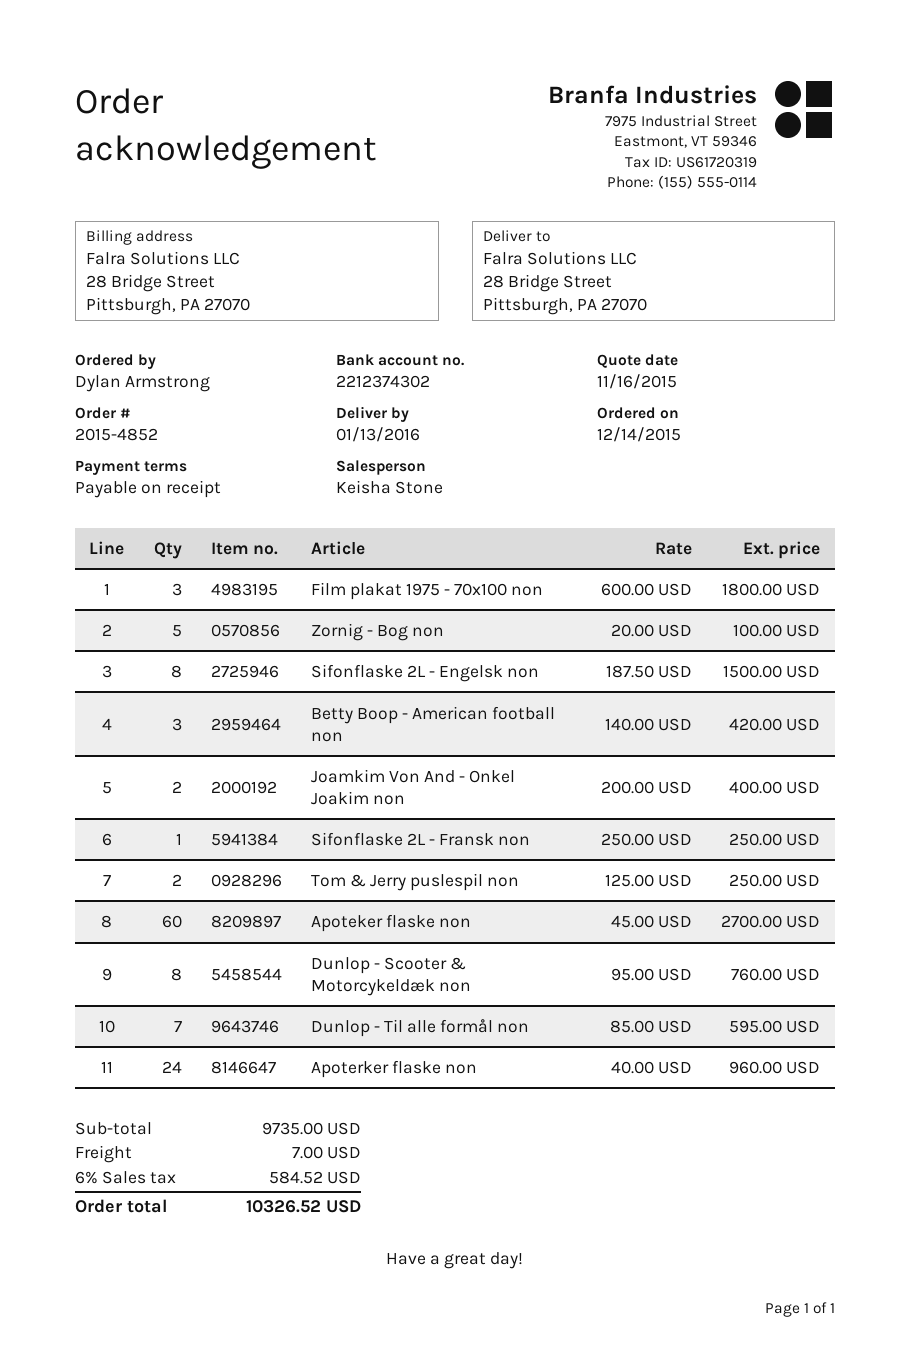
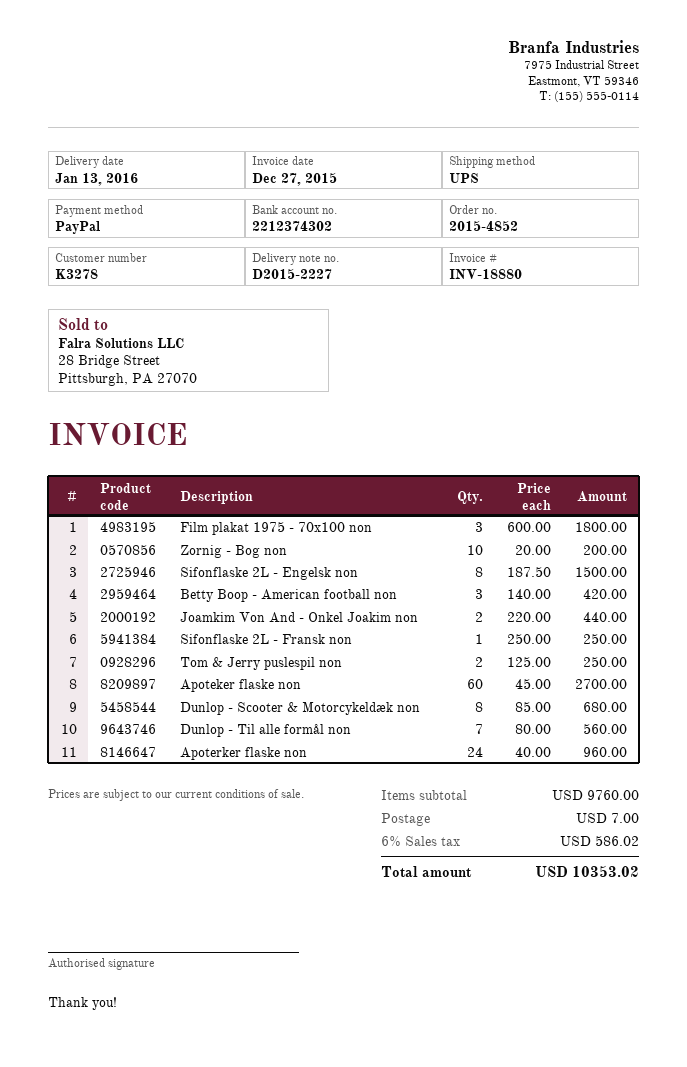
Zornig - Bog non: 5 x 20.00 = 100.00 -> 10 x 20.00 = 200.00
Joamkim Von And - Onkel Joakim non: 2 x 200.00 = 400.00 -> 2 x 220.00 = 440.00
Dunlop - Scooter & Motorcykeldæk non: 8 x 95.00 = 760.00 -> 8 x 85.00 = 680.00
Dunlop - Til alle formål non: 7 x 85.00 = 595.00 -> 7 x 80.00 = 560.00
subtotal: 9735.00 -> 9760.00
tax: 6% = 584.52 -> 6% = 586.02
total: 10326.52 -> 10353.02

